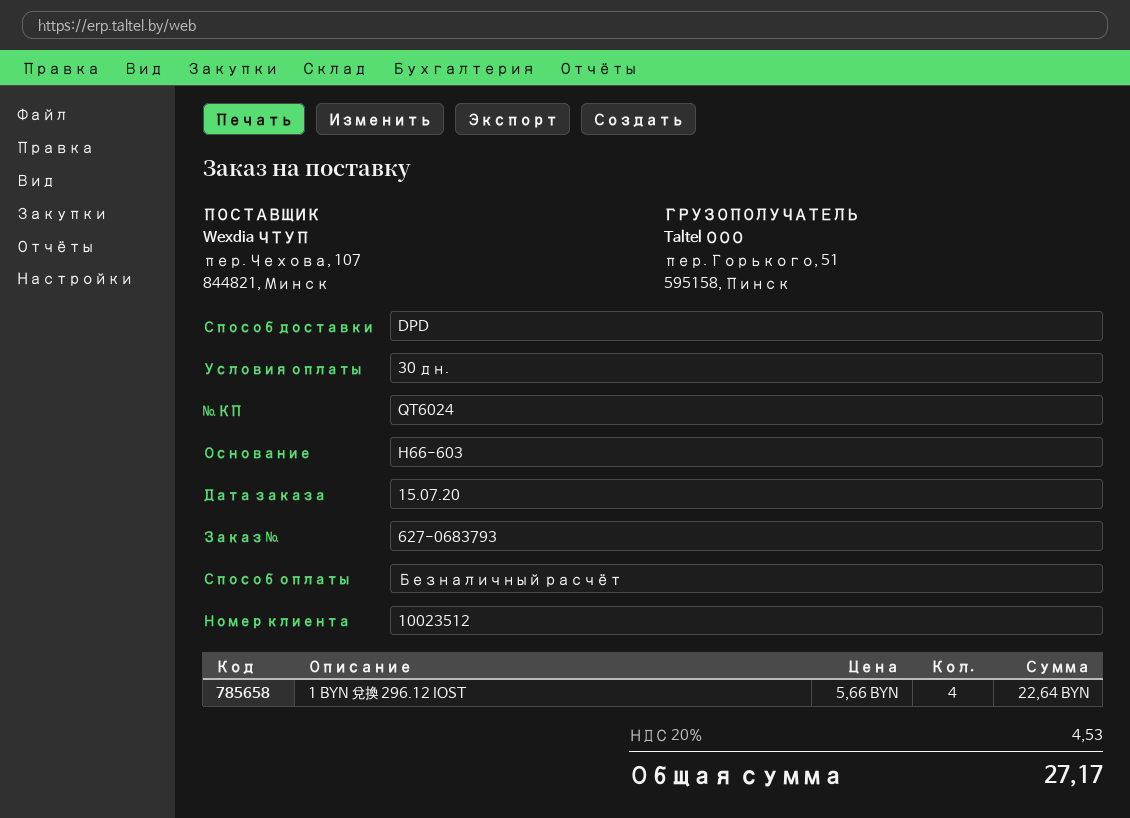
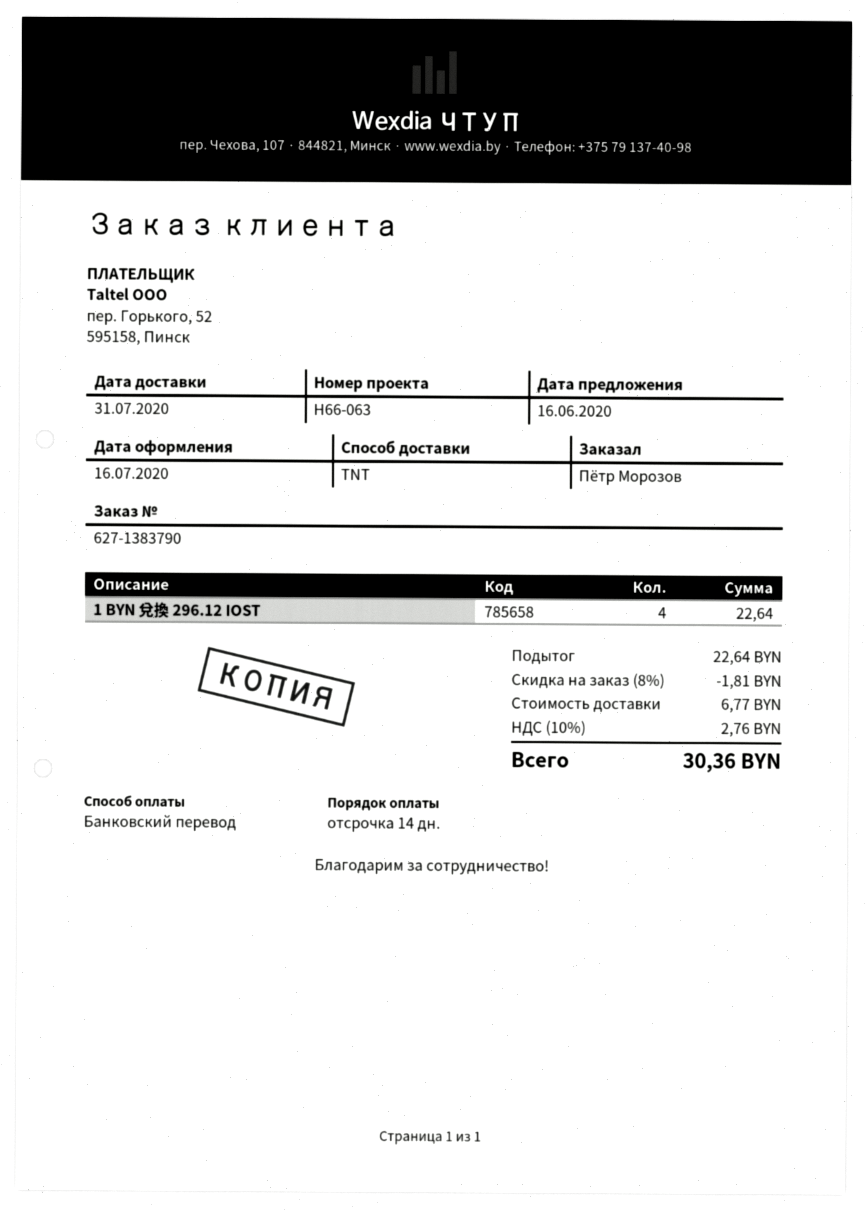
order number: 627-0683793 -> 627-1383790
order date: 2020-07-15 -> 2020-07-16
payment terms: 30 days -> 14 days
reference: H66-603 -> H66-063
shipping method: DPD -> TNT
discount: none -> 8% = 1.81
shipping: none -> 6.77
tax: 20% = 4.53 -> 10% = 2.76
total: 27.17 -> 30.36

